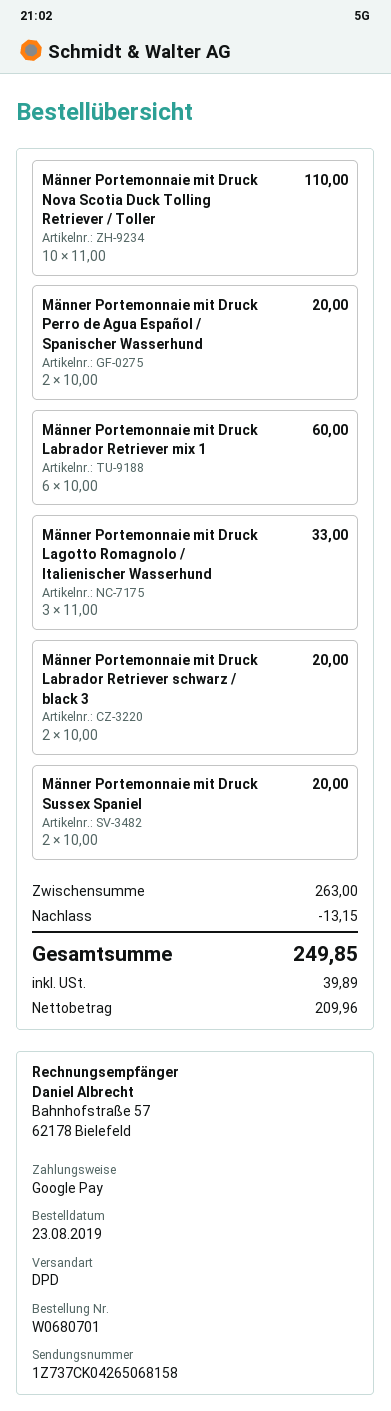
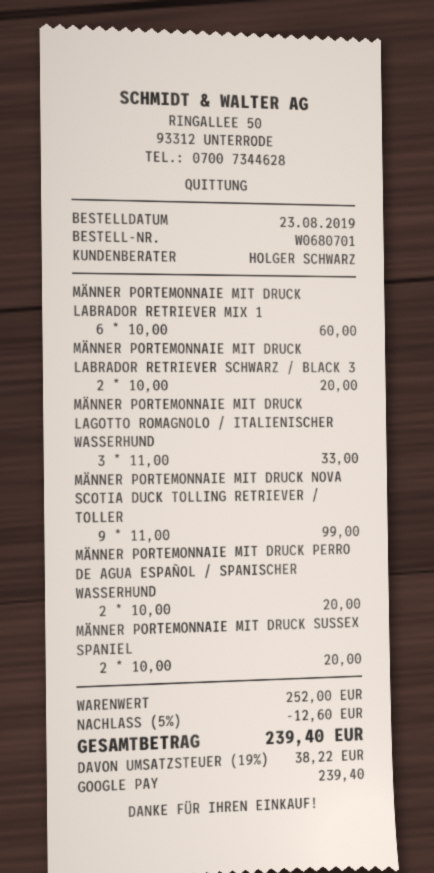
Männer Portemonnaie mit Druck Nova Scotia Duck Tolling Retriever / Toller: 10 x 11.00 = 110.00 -> 9 x 11.00 = 99.00
subtotal: 263.00 -> 252.00
discount: 13.15 -> 12.60
tax: 39.89 -> 38.22
total: 249.85 -> 239.40

